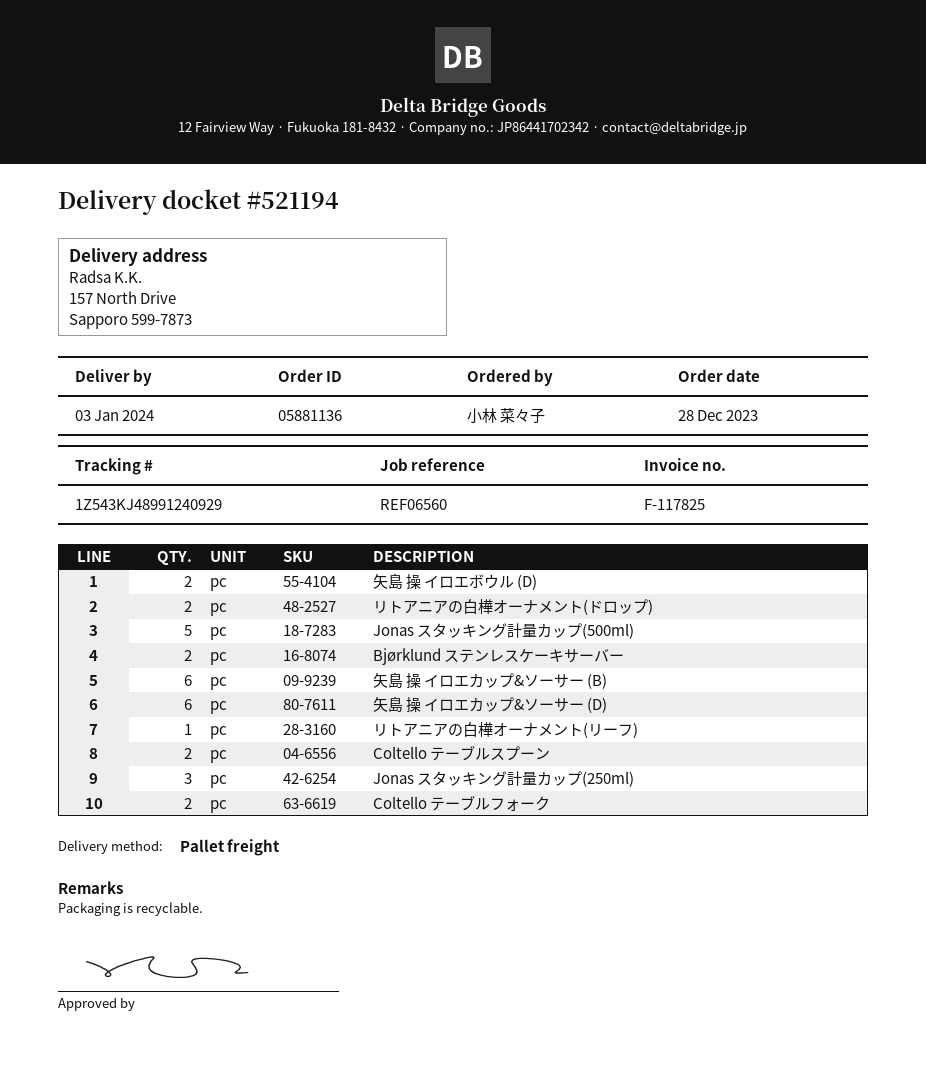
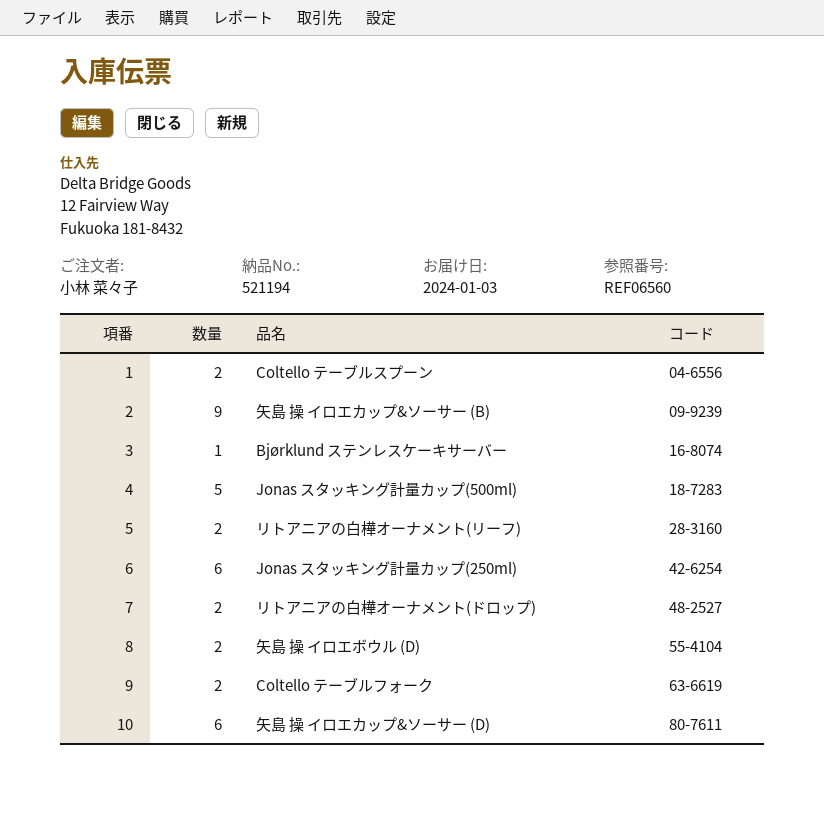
Bjørklund ステンレスケーキサーバー: 2 -> 1
矢島 操 イロエカップ&ソーサー (B): 6 -> 9
リトアニアの白樺オーナメント(リーフ): 1 -> 2
Jonas スタッキング計量カップ(250ml): 3 -> 6

